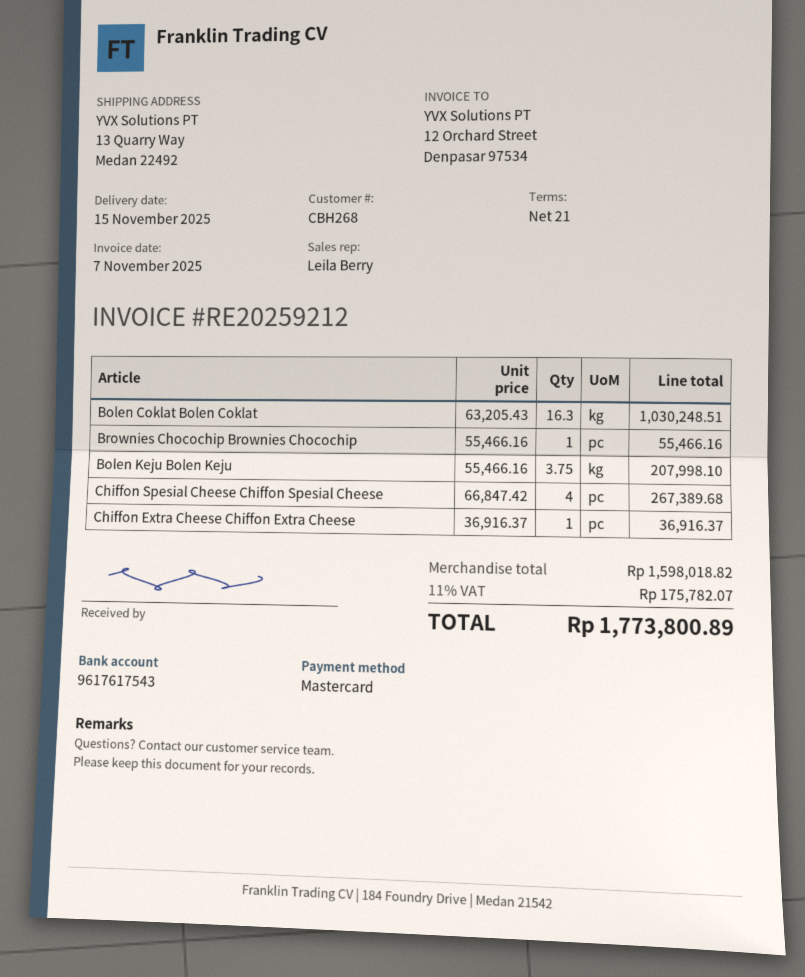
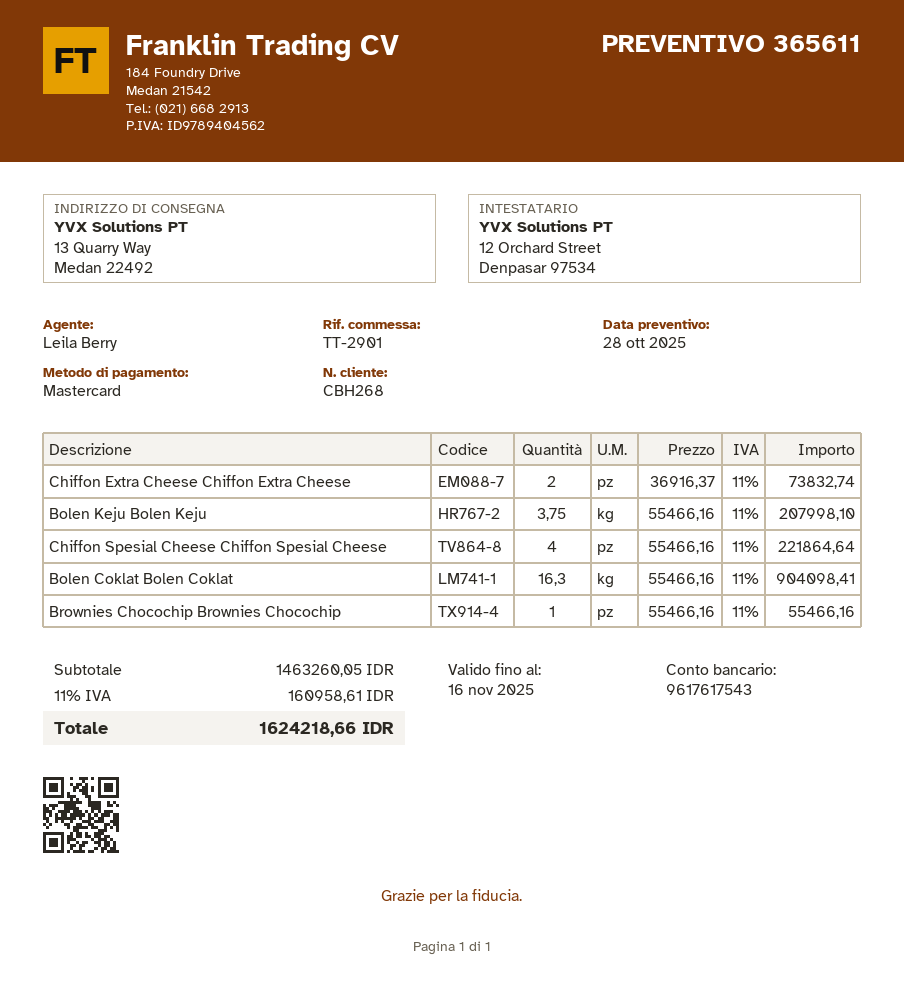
Bolen Coklat Bolen Coklat: 16.3 x 63205.43 = 1030248.51 -> 16.3 x 55466.16 = 904098.41
Chiffon Spesial Cheese Chiffon Spesial Cheese: 4 x 66847.42 = 267389.68 -> 4 x 55466.16 = 221864.64
Chiffon Extra Cheese Chiffon Extra Cheese: 1 x 36916.37 = 36916.37 -> 2 x 36916.37 = 73832.74
subtotal: 1598018.82 -> 1463260.05
tax: 11% = 175782.07 -> 11% = 160958.61
total: 1773800.89 -> 1624218.66

